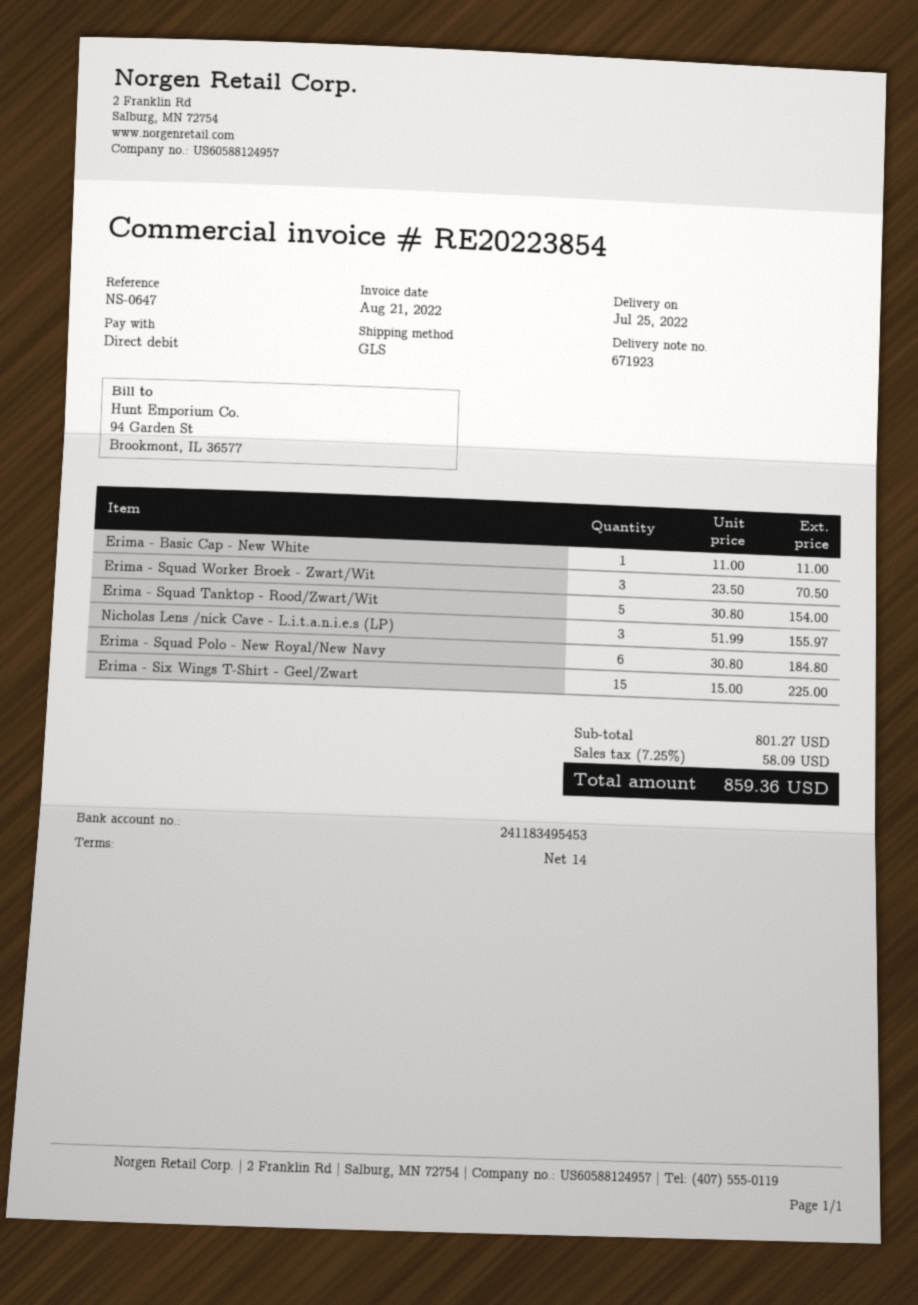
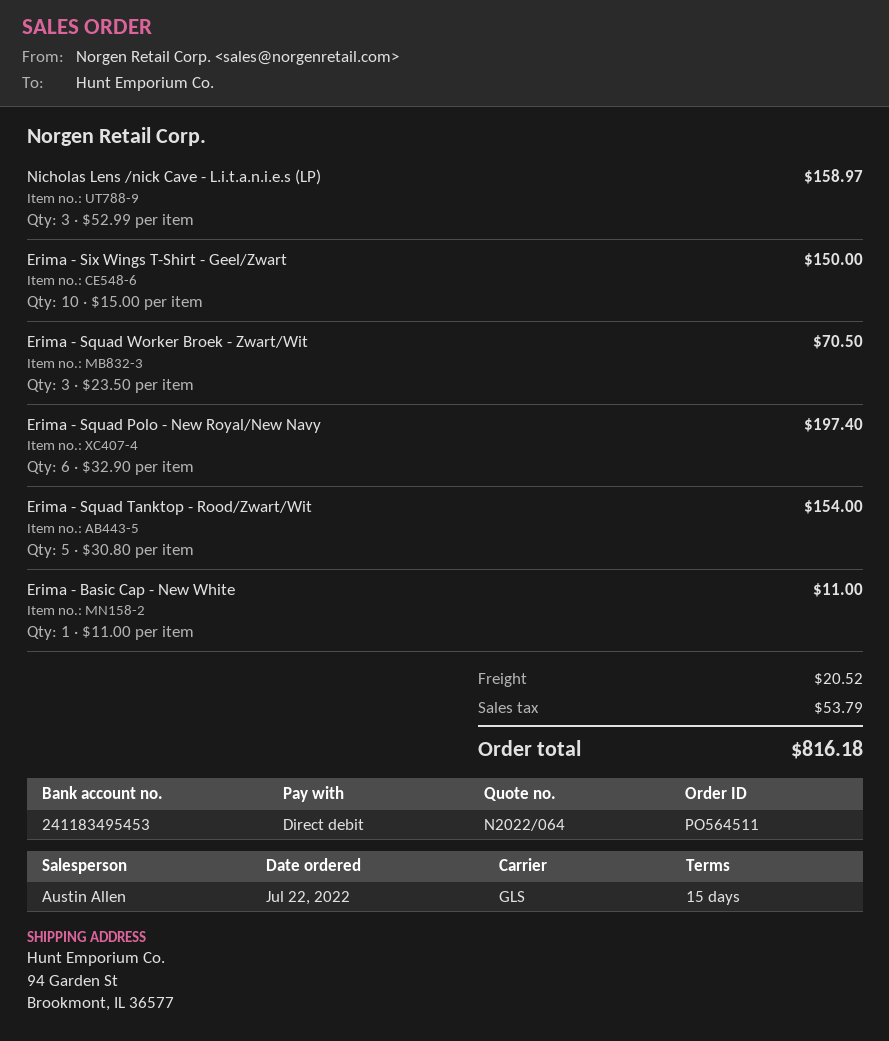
payment terms: 14 days -> 15 days
Nicholas Lens /nick Cave - L.i.t.a.n.i.e.s (LP): 3 x 51.99 = 155.97 -> 3 x 52.99 = 158.97
Erima - Squad Polo - New Royal/New Navy: 6 x 30.80 = 184.80 -> 6 x 32.90 = 197.40
Erima - Six Wings T-Shirt - Geel/Zwart: 15 x 15.00 = 225.00 -> 10 x 15.00 = 150.00
shipping: none -> 20.52
tax: 58.09 -> 53.79
total: 859.36 -> 816.18

